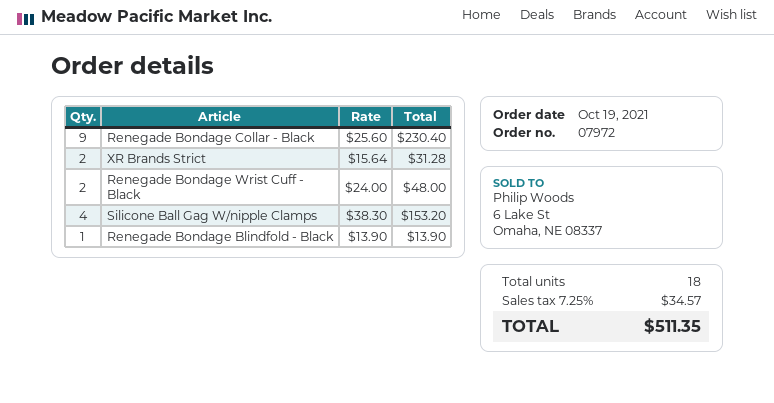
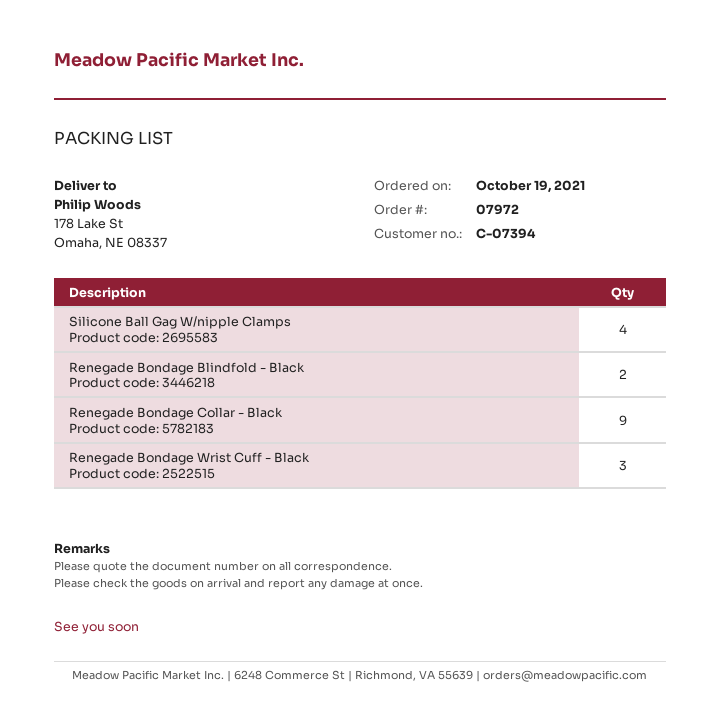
XR Brands Strict: 2 -> none
Renegade Bondage Wrist Cuff - Black: 2 -> 3
Renegade Bondage Blindfold - Black: 1 -> 2

